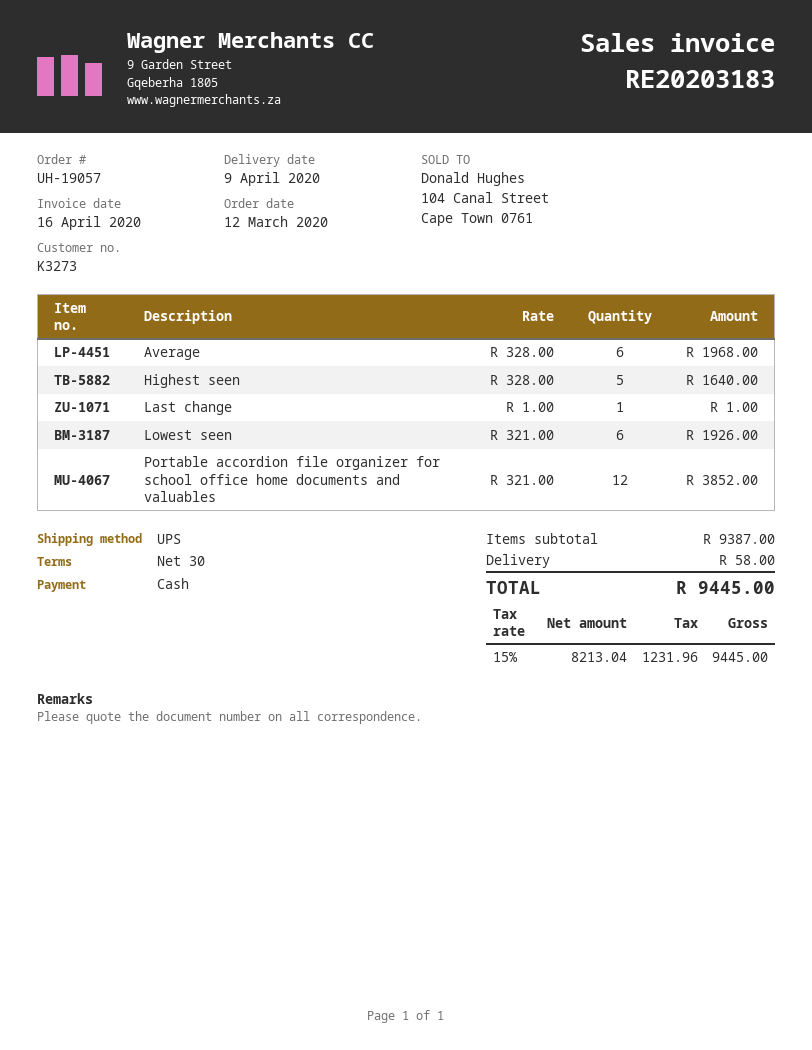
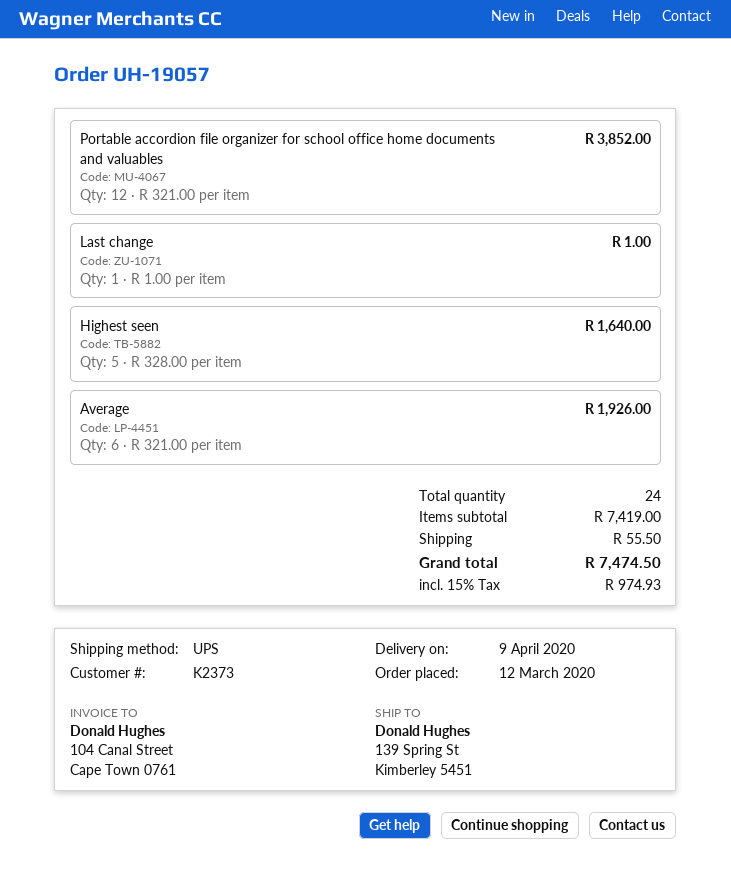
customer number: K3273 -> K2373
Average: 6 x 328.00 = 1968.00 -> 6 x 321.00 = 1926.00
Lowest seen: 6 x 321.00 = 1926.00 -> none
subtotal: 9387.00 -> 7419.00
shipping: 58.00 -> 55.50
tax: 15% = 1231.96 -> 15% = 974.93
total: 9445.00 -> 7474.50

